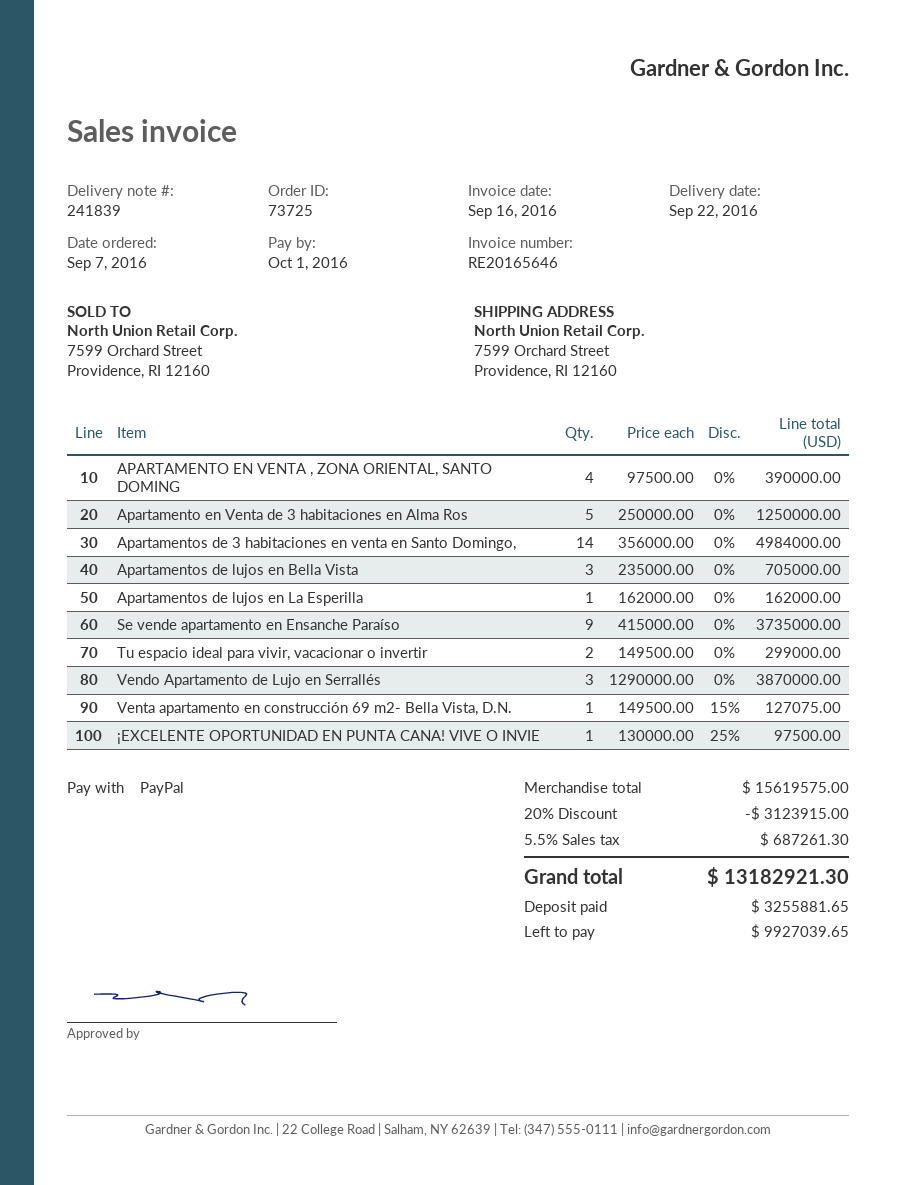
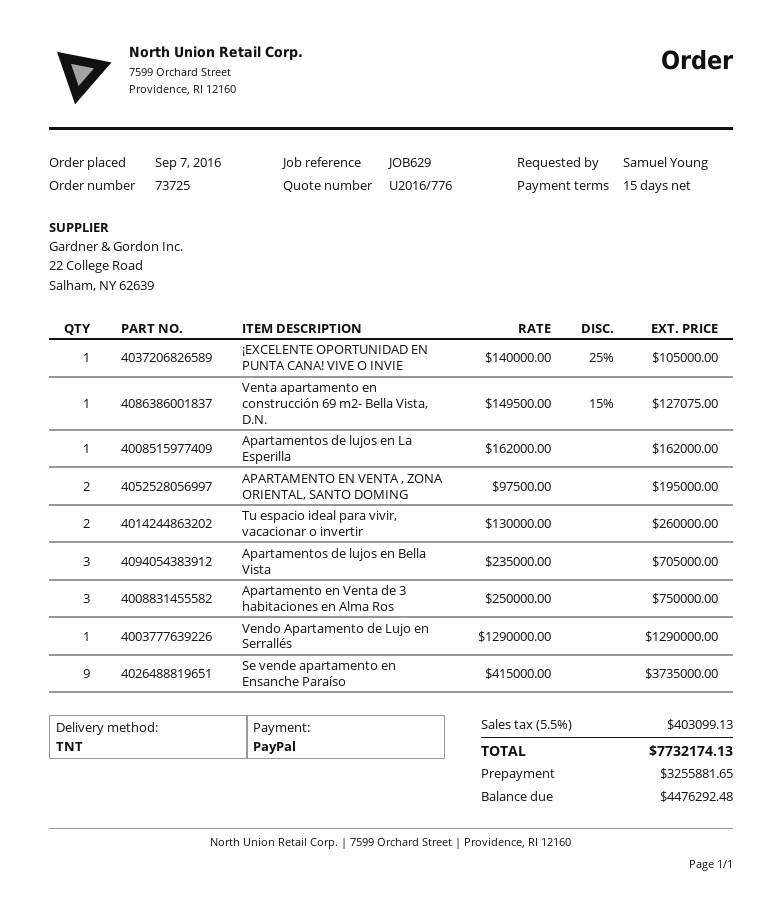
APARTAMENTO EN VENTA , ZONA ORIENTAL, SANTO DOMING: 4 x 97500.00 = 390000.00 -> 2 x 97500.00 = 195000.00
Apartamento en Venta de 3 habitaciones en Alma Ros: 5 x 250000.00 = 1250000.00 -> 3 x 250000.00 = 750000.00
Apartamentos de 3 habitaciones en venta en Santo Domingo,: 14 x 356000.00 = 4984000.00 -> none
Tu espacio ideal para vivir, vacacionar o invertir: 2 x 149500.00 = 299000.00 -> 2 x 130000.00 = 260000.00
Vendo Apartamento de Lujo en Serrallés: 3 x 1290000.00 = 3870000.00 -> 1 x 1290000.00 = 1290000.00
¡EXCELENTE OPORTUNIDAD EN PUNTA CANA! VIVE O INVIE: 1 x 130000.00 - 25% = 97500.00 -> 1 x 140000.00 - 25% = 105000.00
discount: 20% = 3123915.00 -> none
tax: 5.5% = 687261.30 -> 5.5% = 403099.13
total: 13182921.30 -> 7732174.13
balance: 9927039.65 -> 4476292.48

